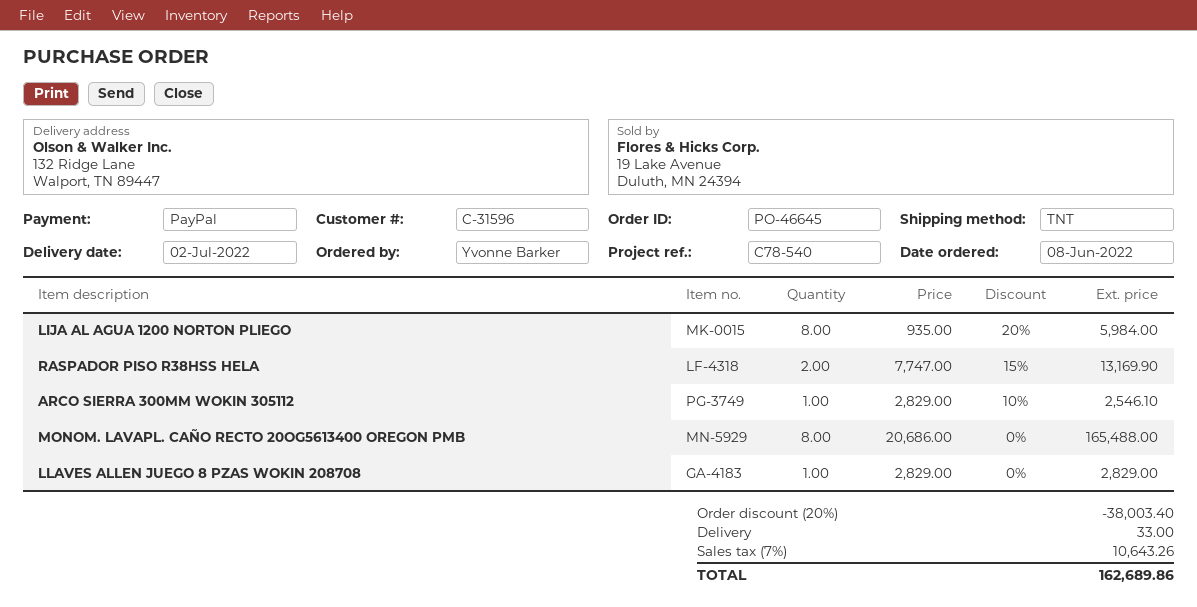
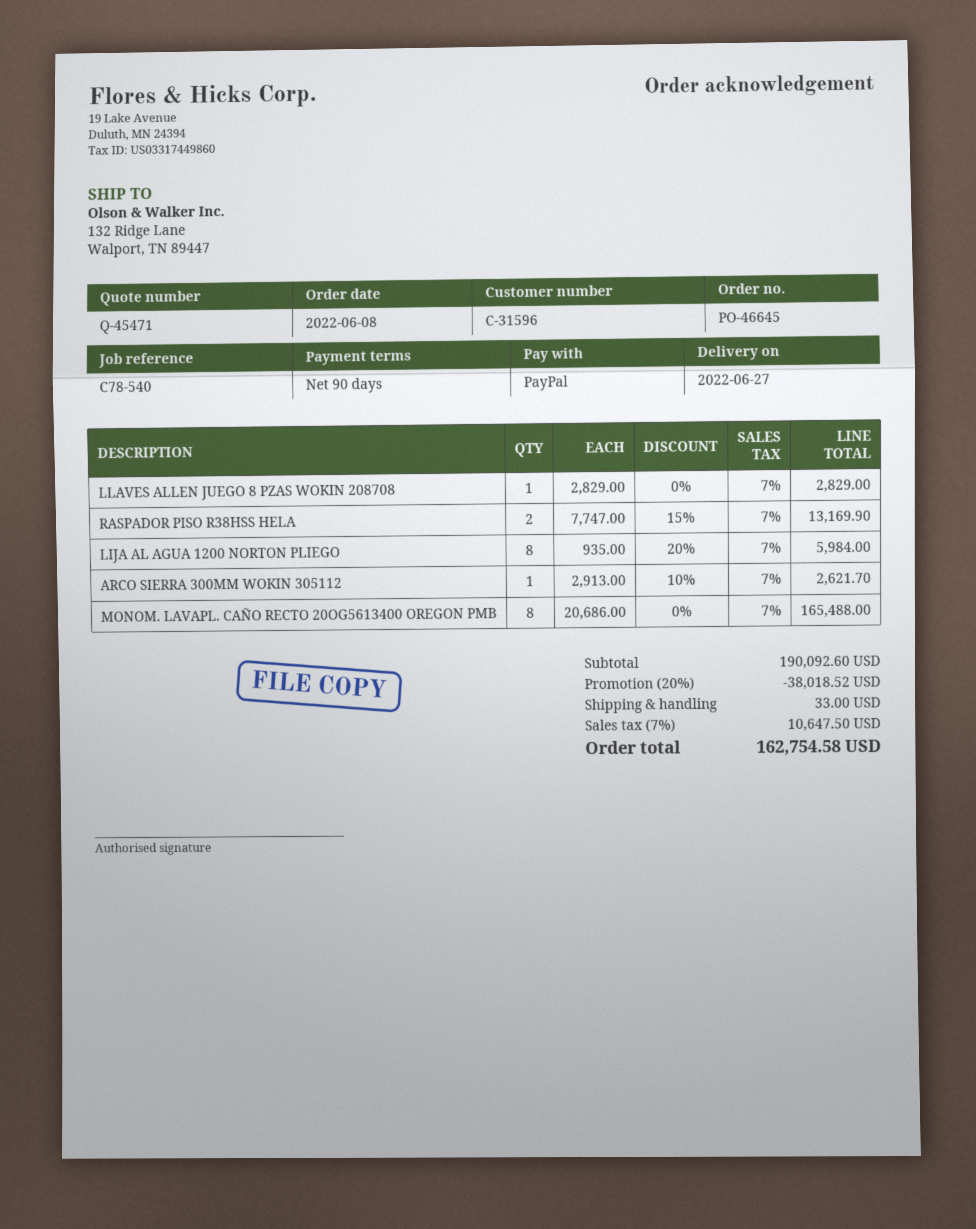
delivery date: 2022-07-02 -> 2022-06-27
ARCO SIERRA 300MM WOKIN 305112: 1 x 2829.00 - 10% = 2546.10 -> 1 x 2913.00 - 10% = 2621.70
discount: 20% = 38003.40 -> 20% = 38018.52
tax: 7% = 10643.26 -> 7% = 10647.50
total: 162689.86 -> 162754.58

